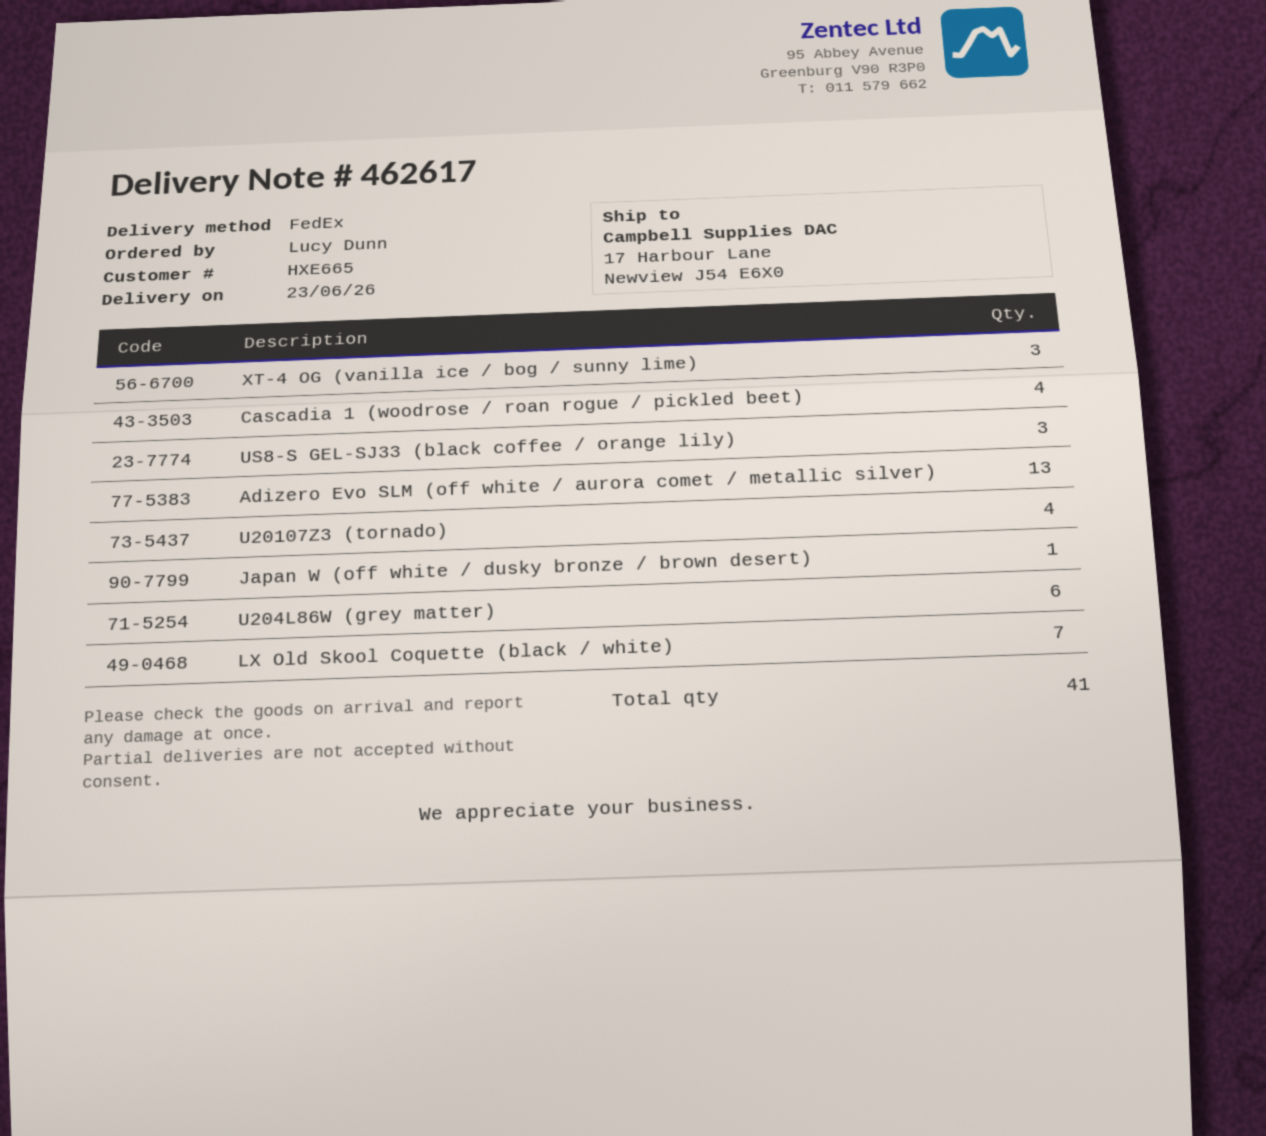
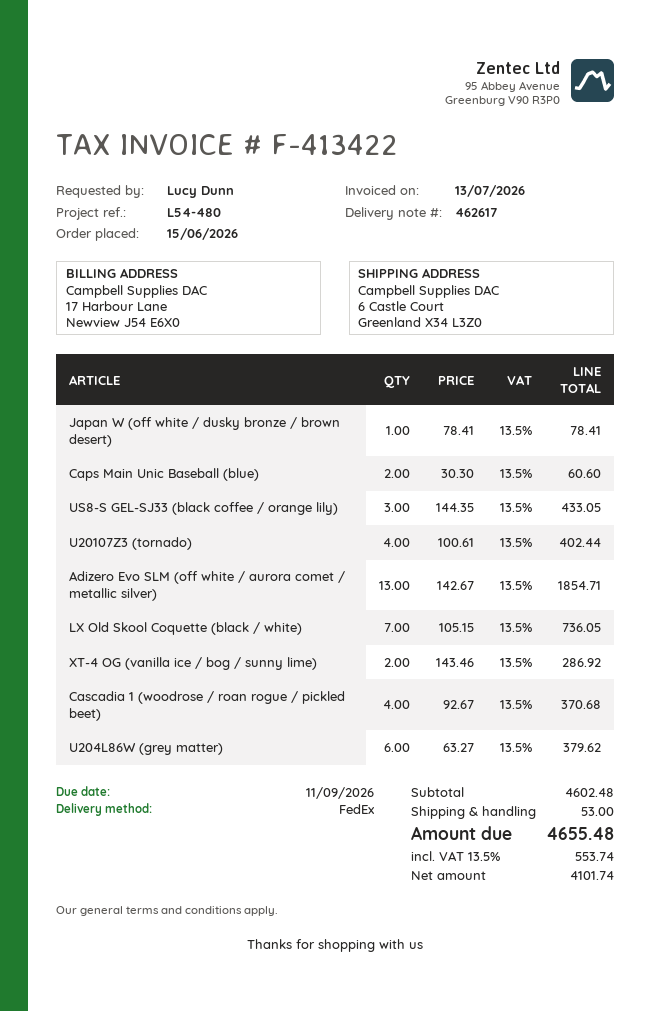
ship to: 17 Harbour Lane, Newview J54 E6X0 -> 6 Castle Court, Greenland X34 L3Z0
XT-4 OG (vanilla ice / bog / sunny lime): 3 -> 2
Caps Main Unic Baseball (blue): none -> 2

